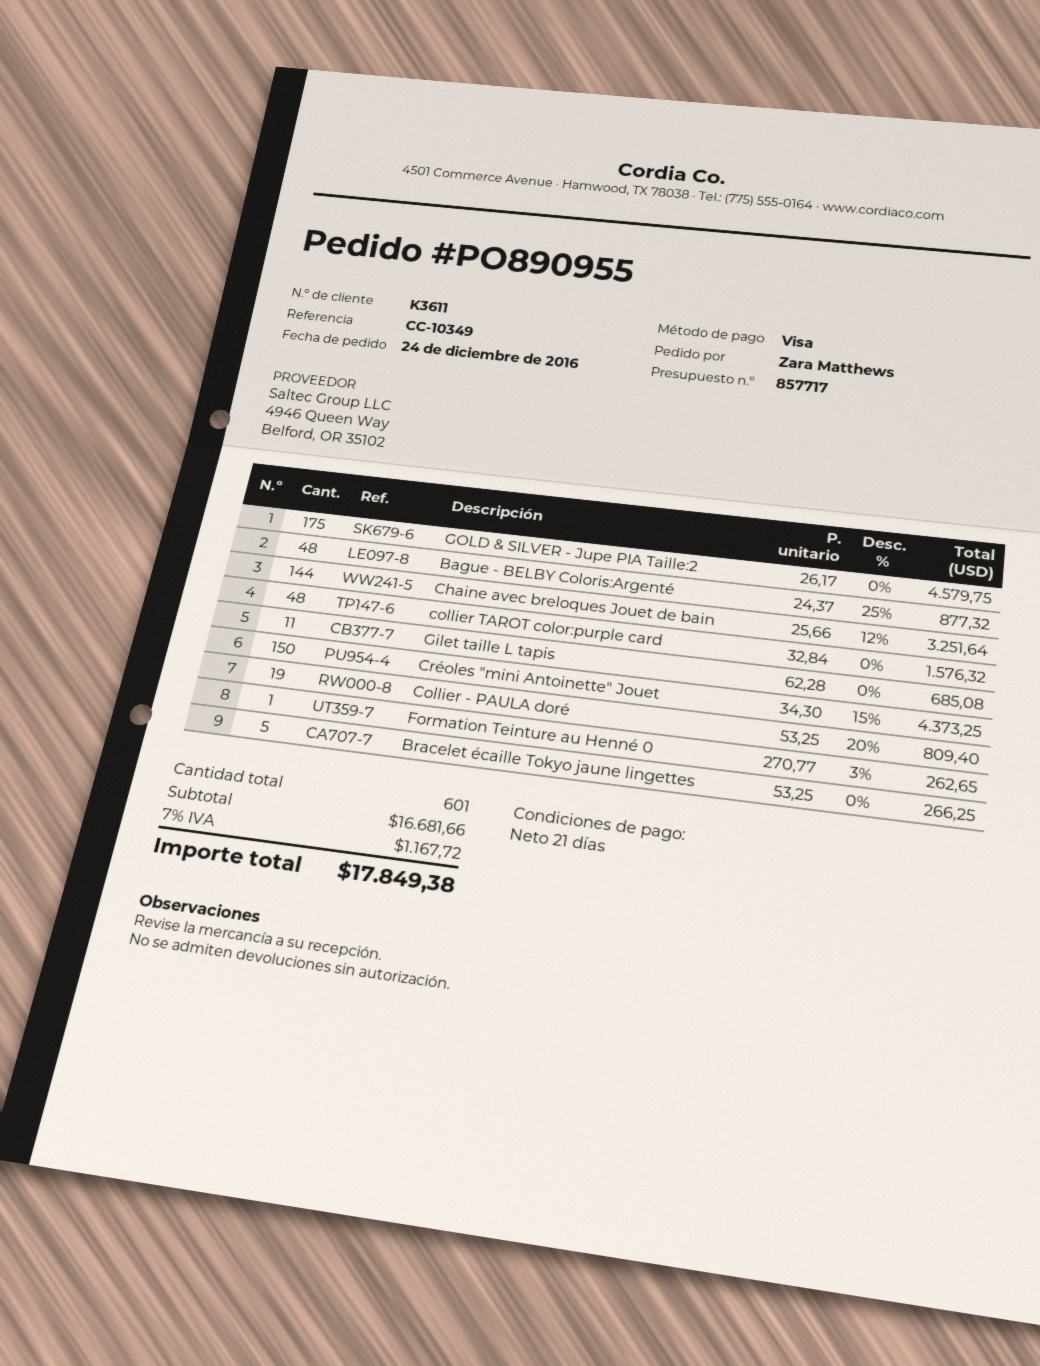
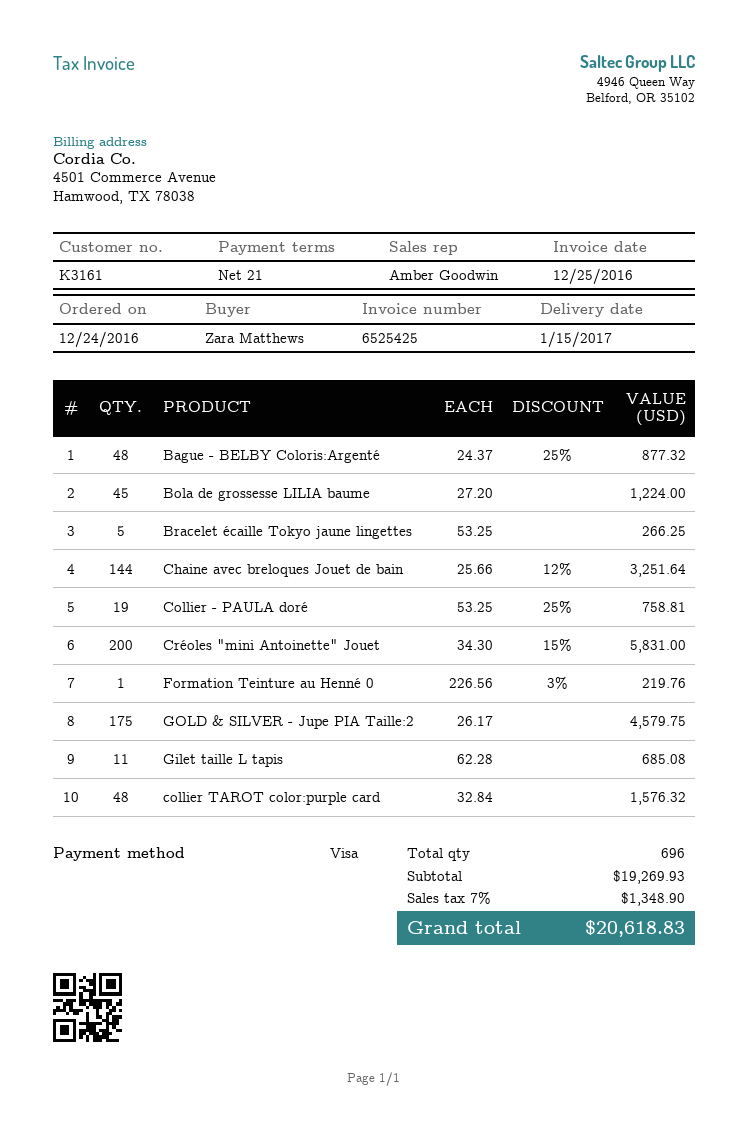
customer number: K3611 -> K3161
Créoles "mini Antoinette" Jouet: 150 x 34.30 - 15% = 4373.25 -> 200 x 34.30 - 15% = 5831.00
Collier - PAULA doré: 19 x 53.25 - 20% = 809.40 -> 19 x 53.25 - 25% = 758.81
Formation Teinture au Henné 0: 1 x 270.77 - 3% = 262.65 -> 1 x 226.56 - 3% = 219.76
Bola de grossesse LILIA baume: none -> 45 x 27.20 = 1224.00
total quantity: 601 -> 696
subtotal: 16681.66 -> 19269.93
tax: 7% = 1167.72 -> 7% = 1348.90
total: 17849.38 -> 20618.83

